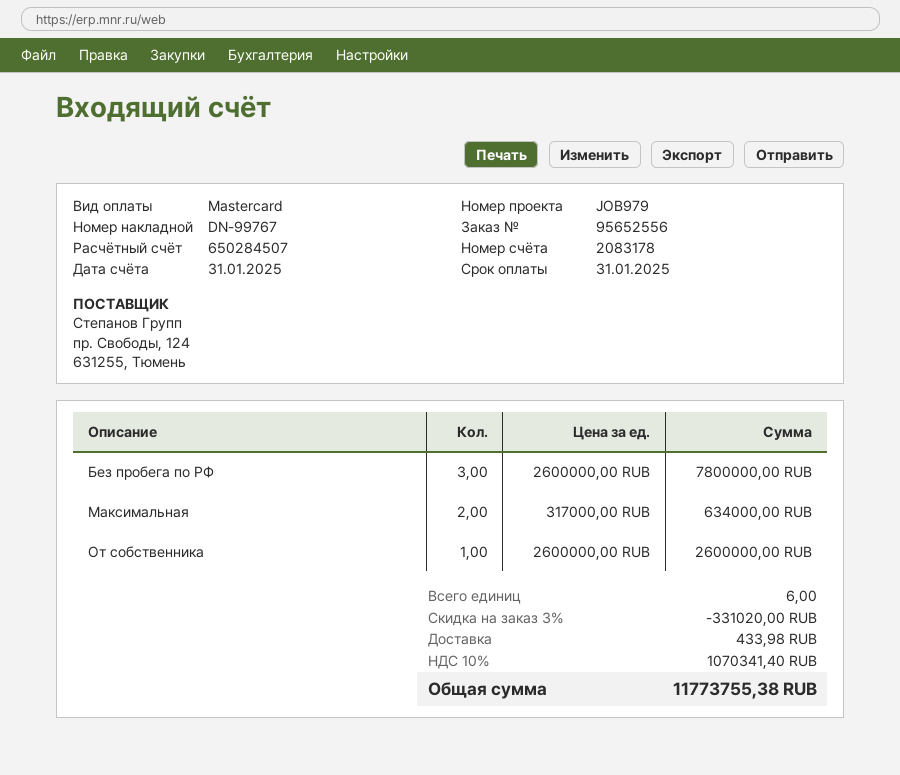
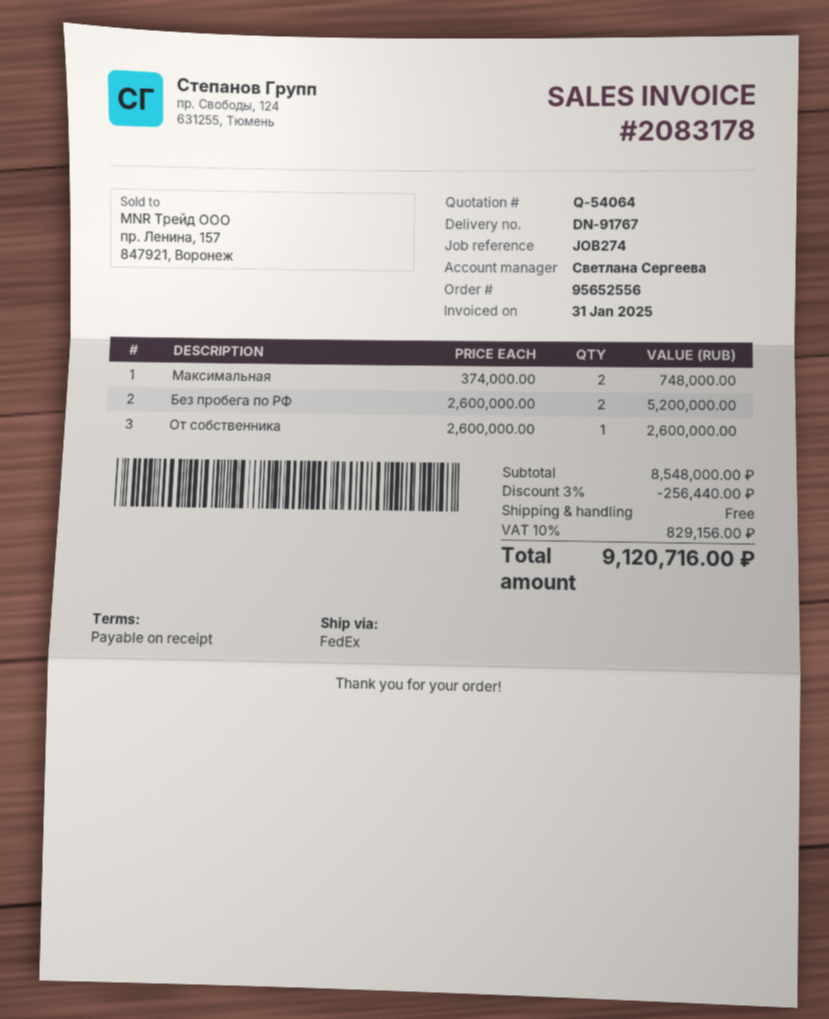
delivery note number: DN-99767 -> DN-91767
reference: JOB979 -> JOB274
Без пробега по РФ: 3 x 2600000.00 = 7800000.00 -> 2 x 2600000.00 = 5200000.00
Максимальная: 2 x 317000.00 = 634000.00 -> 2 x 374000.00 = 748000.00
discount: 3% = 331020.00 -> 3% = 256440.00
shipping: 433.98 -> 0.00
tax: 10% = 1070341.40 -> 10% = 829156.00
total: 11773755.38 -> 9120716.00

